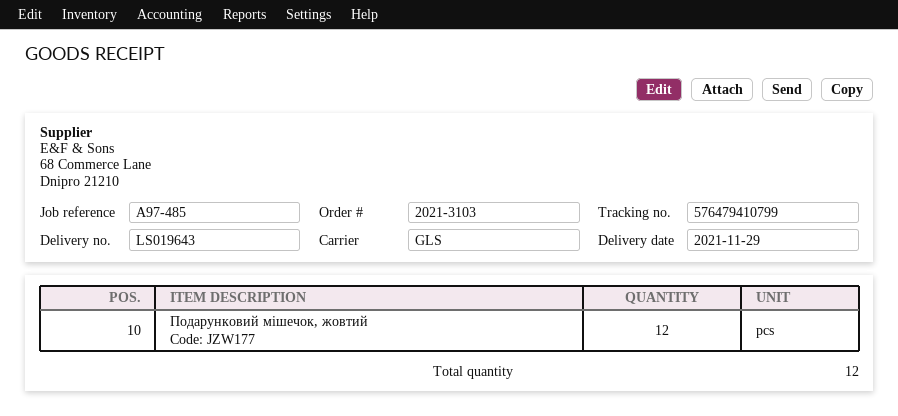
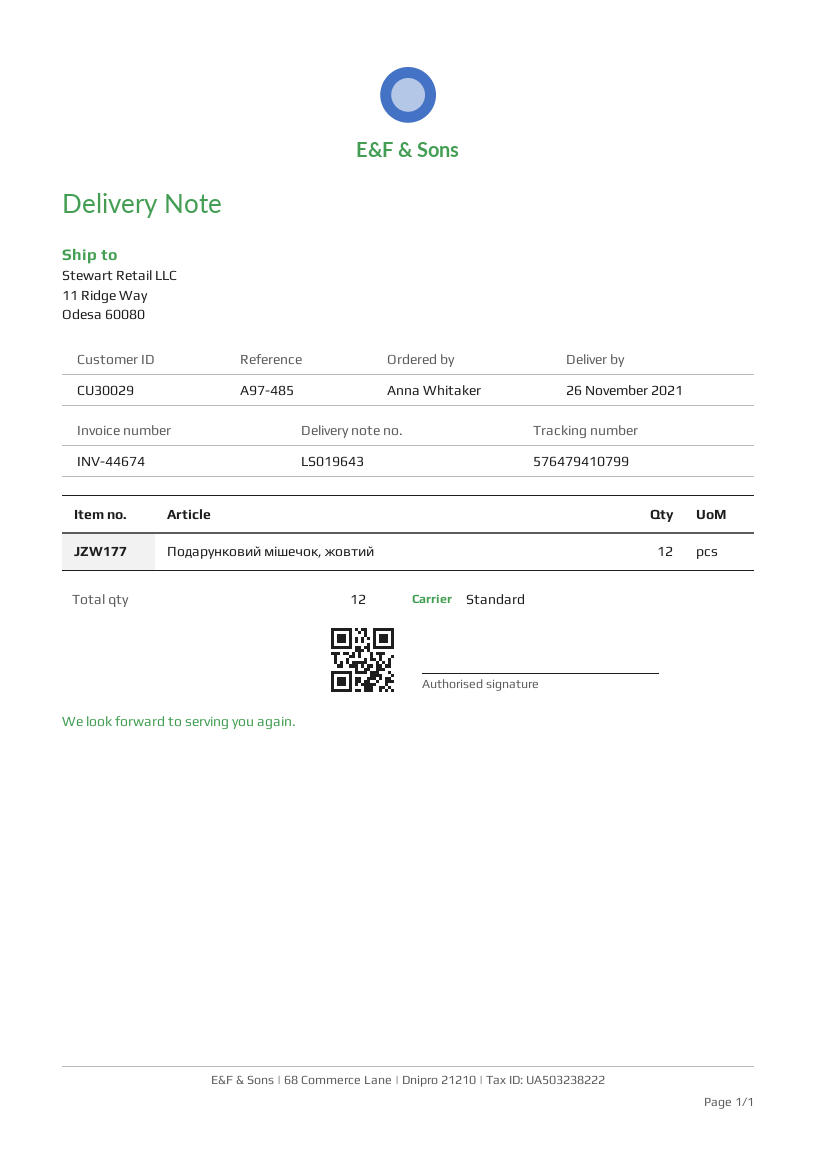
delivery date: 2021-11-29 -> 2021-11-26
shipping method: GLS -> standard

